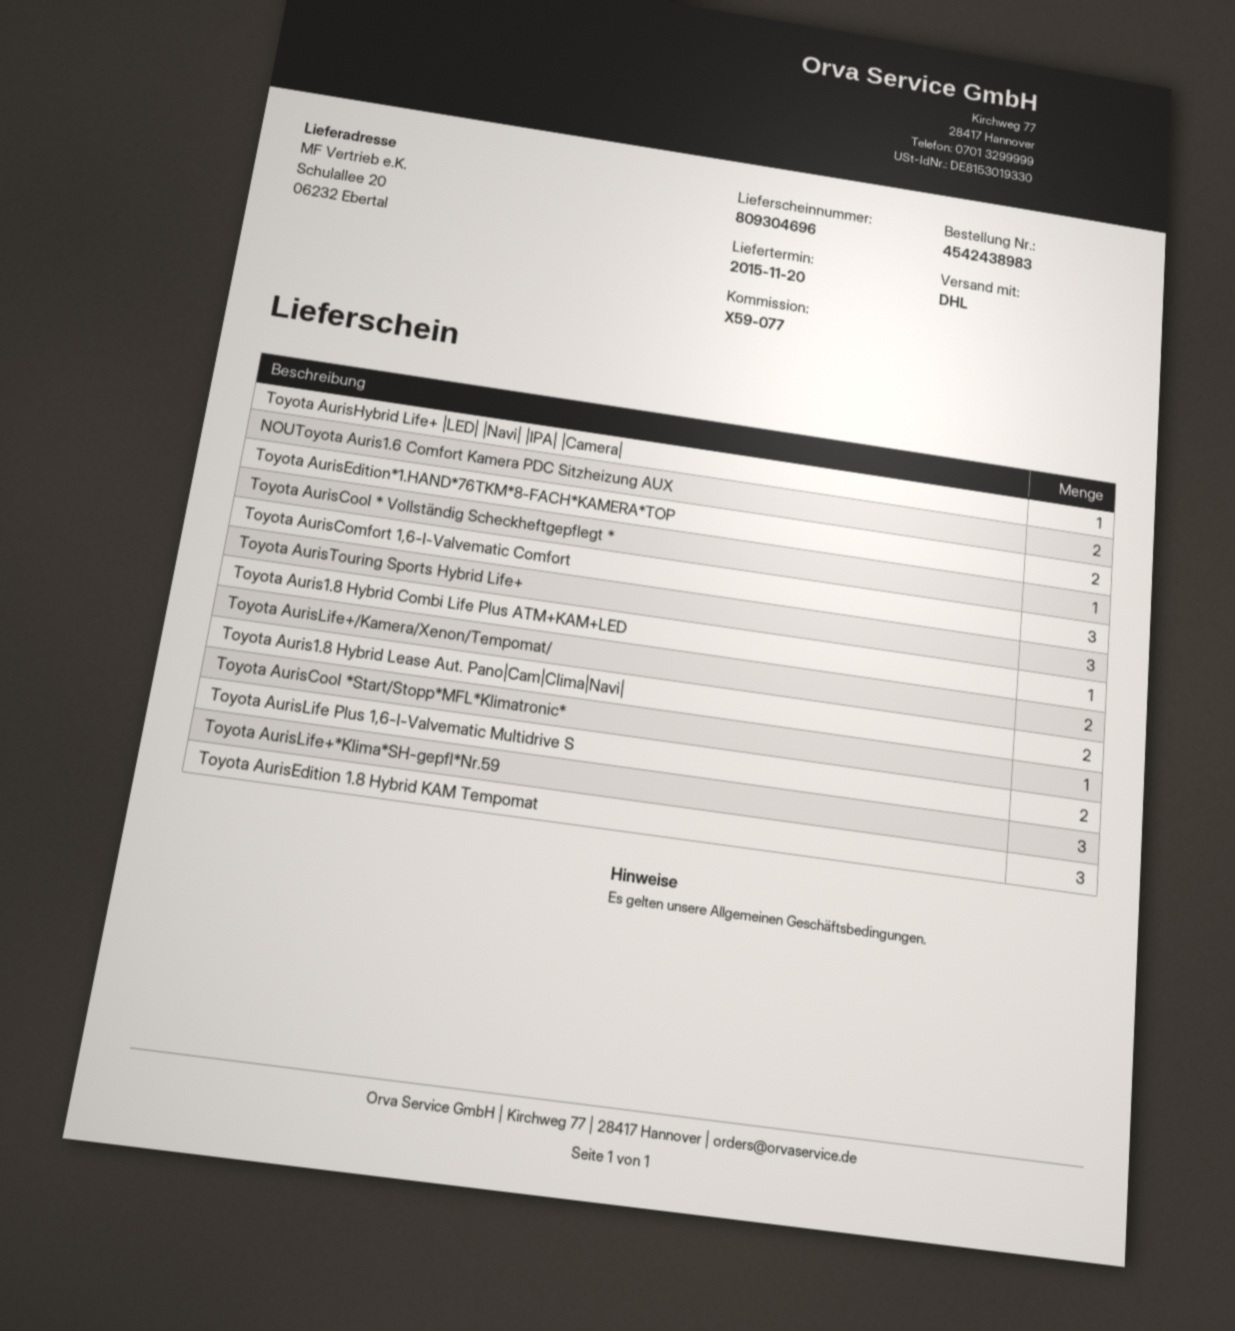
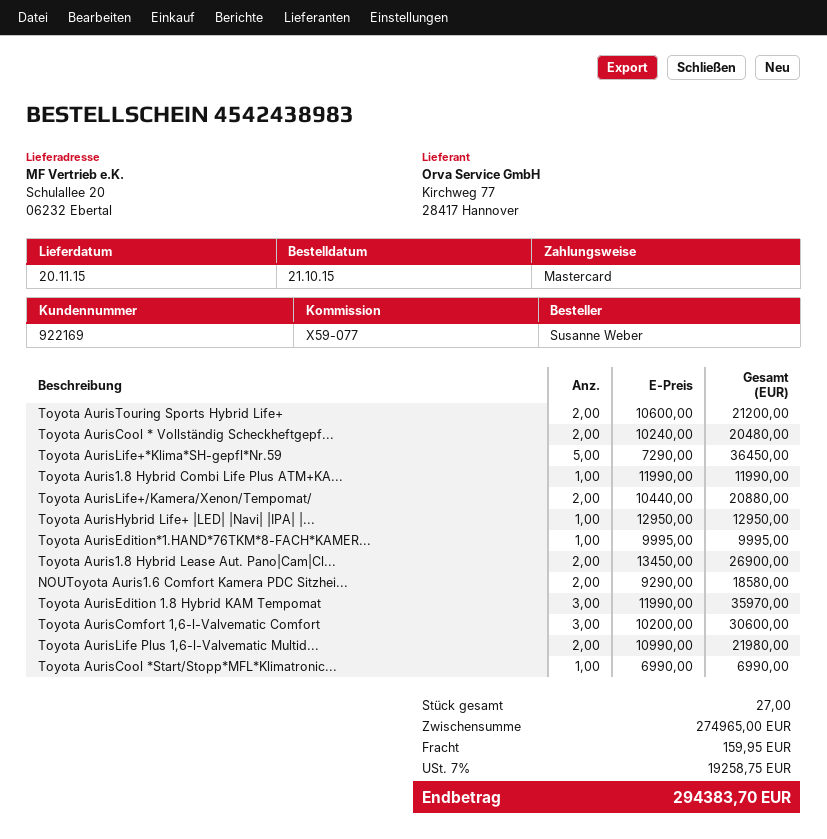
Toyota AurisEdition*1.HAND*76TKM*8-FACH*KAMERA*TOP: 2 -> 1
Toyota AurisCool * Vollständig Scheckheftgepflegt *: 1 -> 2
Toyota AurisTouring Sports Hybrid Life+: 3 -> 2
Toyota AurisLife+*Klima*SH-gepfl*Nr.59: 3 -> 5

